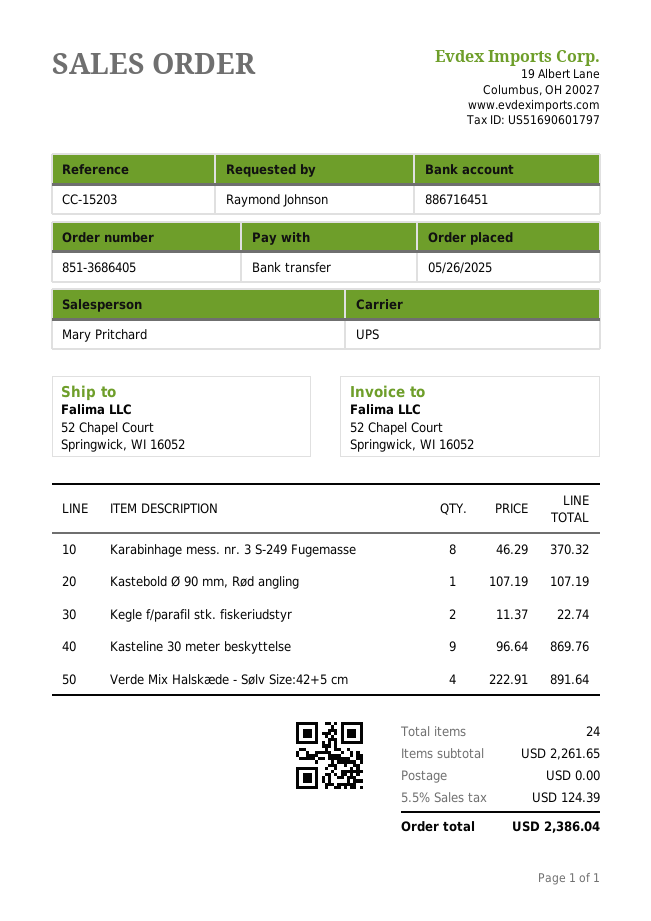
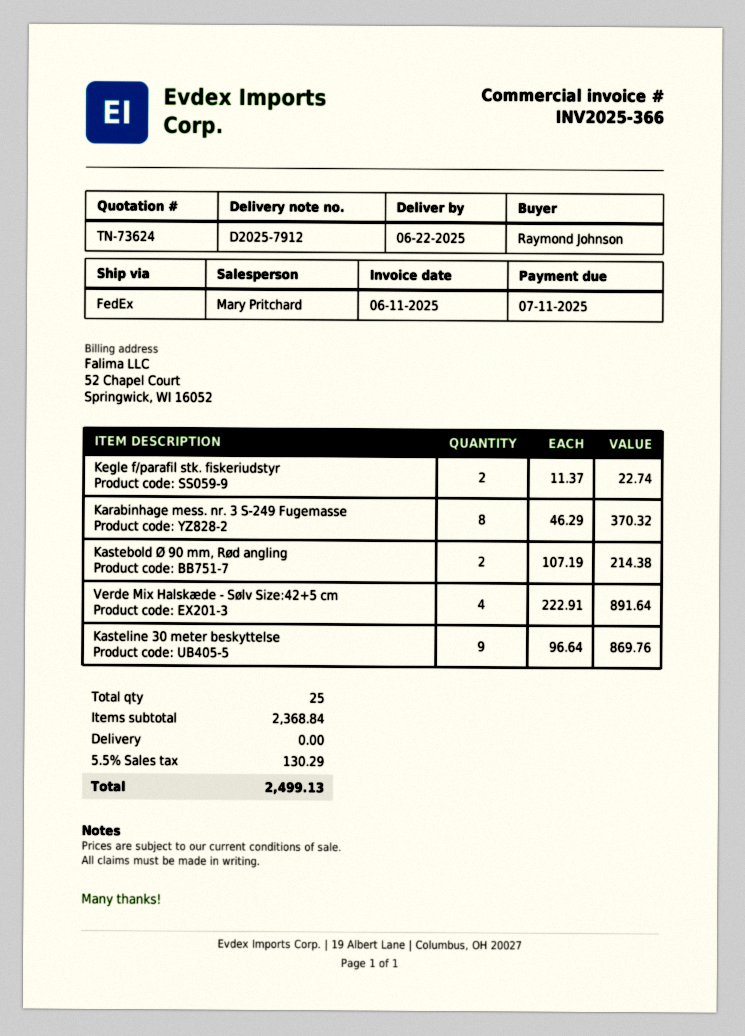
shipping method: UPS -> FedEx
Kastebold Ø 90 mm, Rød angling: 1 x 107.19 = 107.19 -> 2 x 107.19 = 214.38
total quantity: 24 -> 25
subtotal: 2261.65 -> 2368.84
tax: 5.5% = 124.39 -> 5.5% = 130.29
total: 2386.04 -> 2499.13

